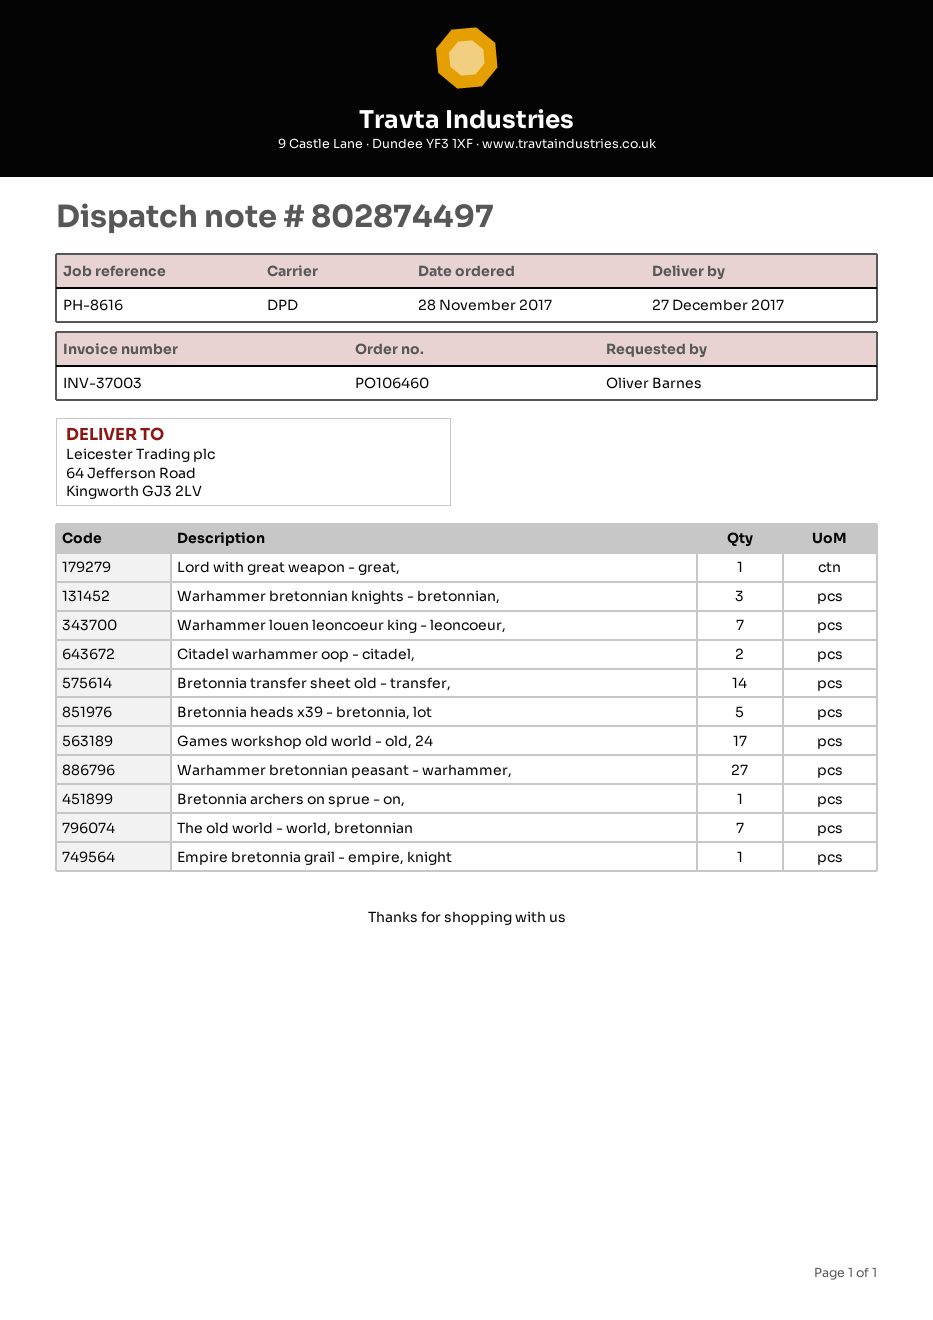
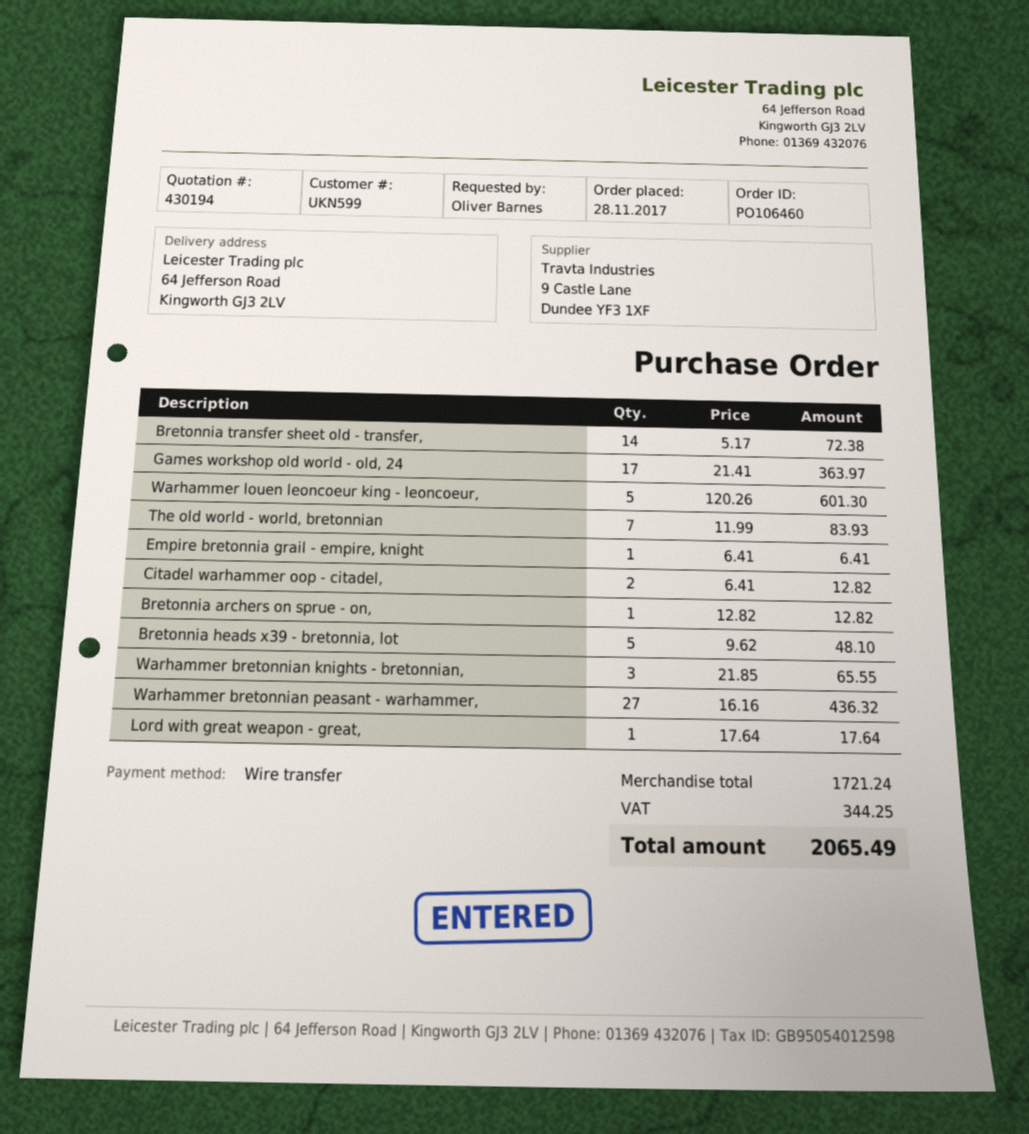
Warhammer louen leoncoeur king - leoncoeur,: 7 -> 5

